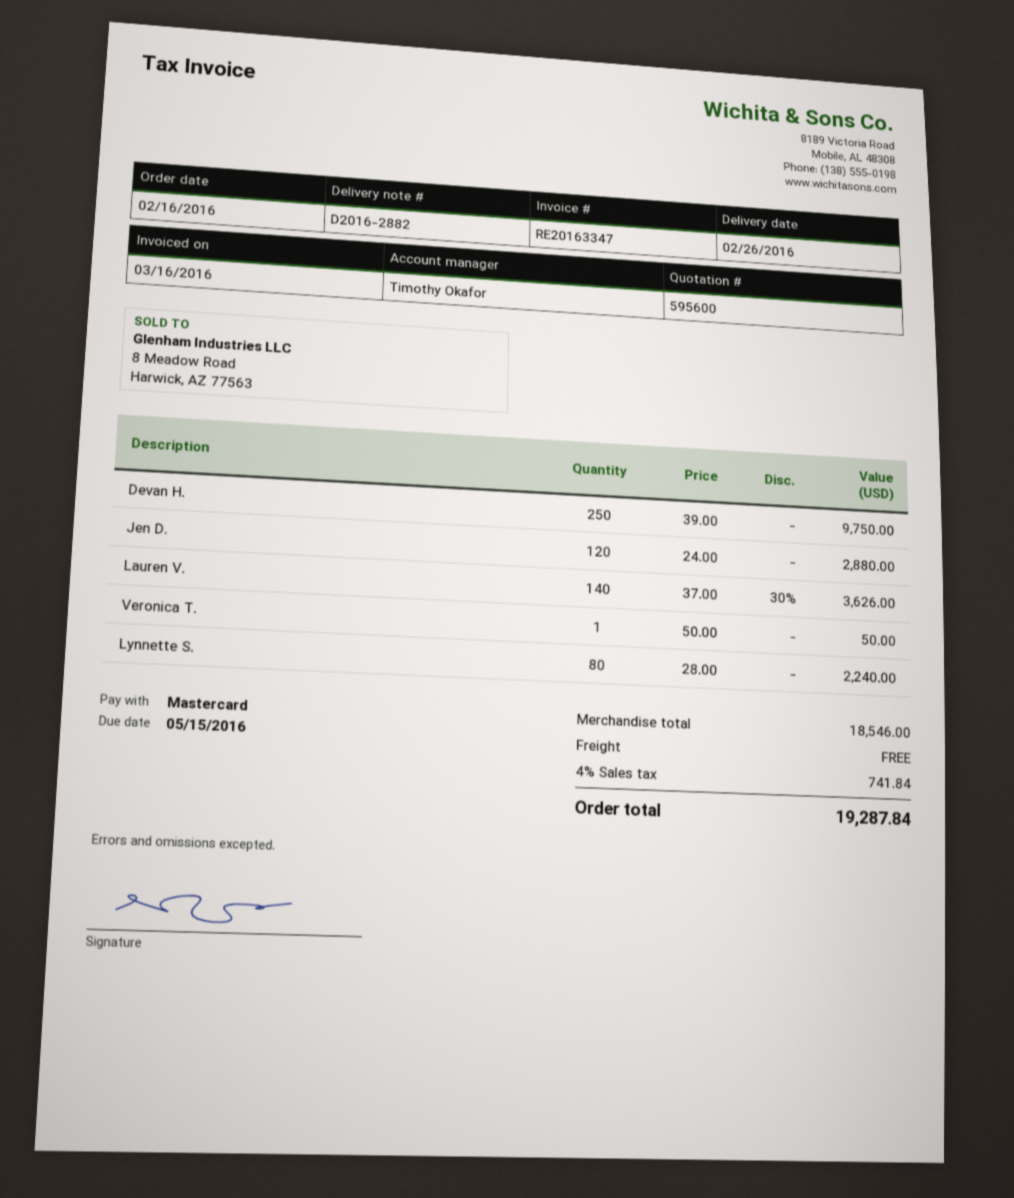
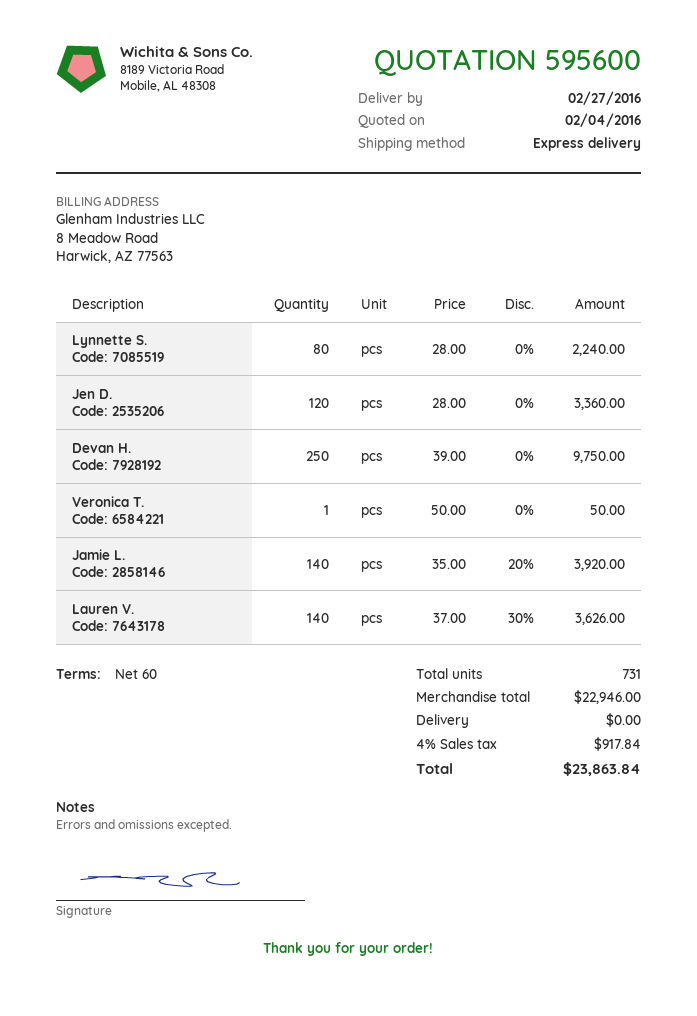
delivery date: 2016-02-26 -> 2016-02-27
Jen D.: 120 x 24.00 = 2880.00 -> 120 x 28.00 = 3360.00
Jamie L.: none -> 140 x 35.00 - 20% = 3920.00
subtotal: 18546.00 -> 22946.00
tax: 4% = 741.84 -> 4% = 917.84
total: 19287.84 -> 23863.84

